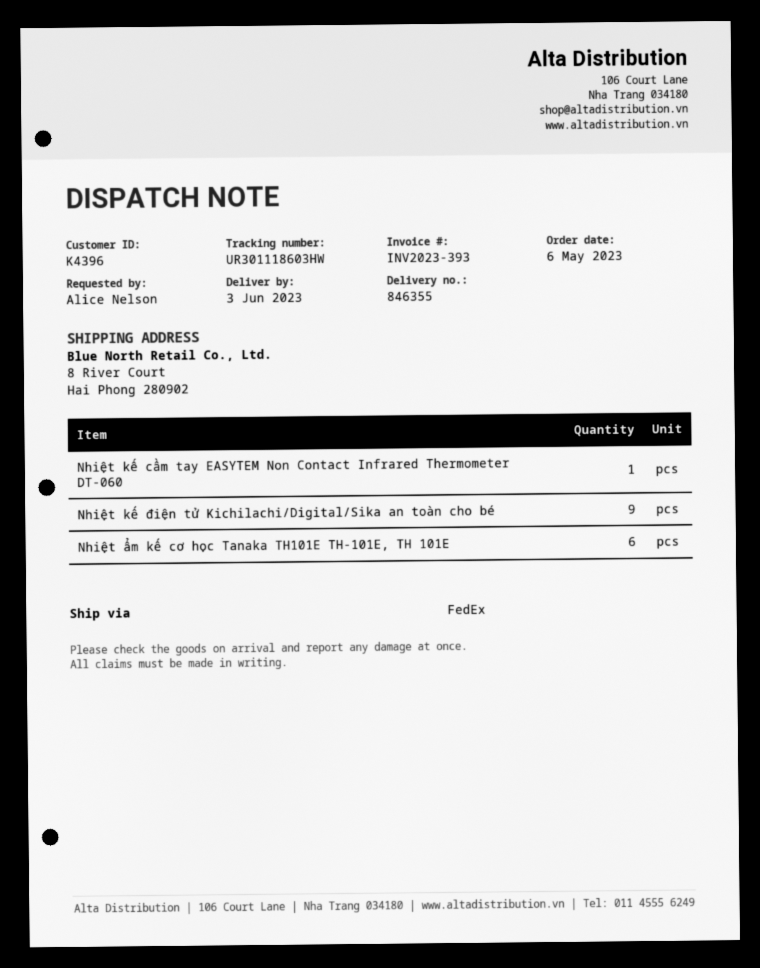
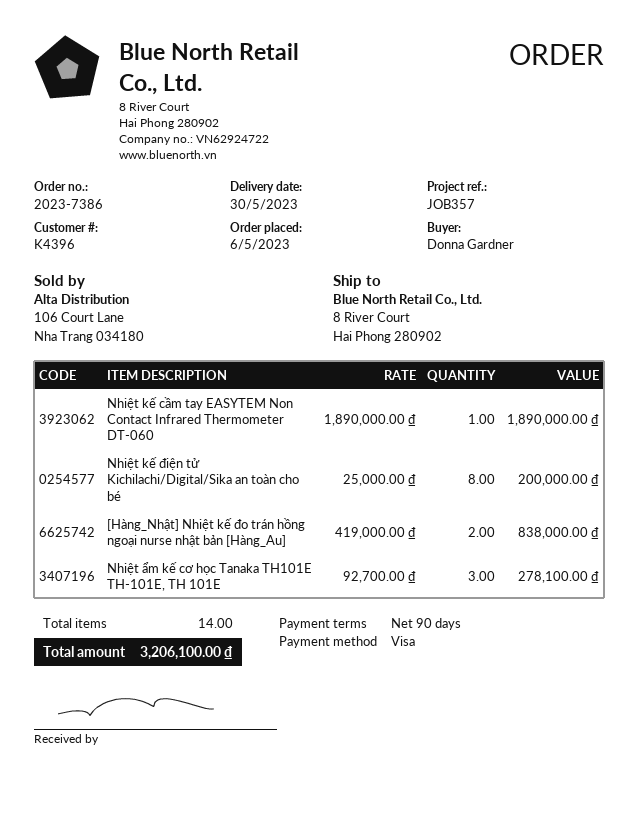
delivery date: 2023-06-03 -> 2023-05-30
ordered by: Alice Nelson -> Donna Gardner
Nhiệt kế điện tử Kichilachi/Digital/Sika an toàn cho bé: 9 -> 8
Nhiệt ẩm kế cơ học Tanaka TH101E TH-101E, TH 101E: 6 -> 3
[Hàng_Nhật] Nhiệt kế đo trán hồng ngoại nurse nhật bản [Hàng_Au]: none -> 2

